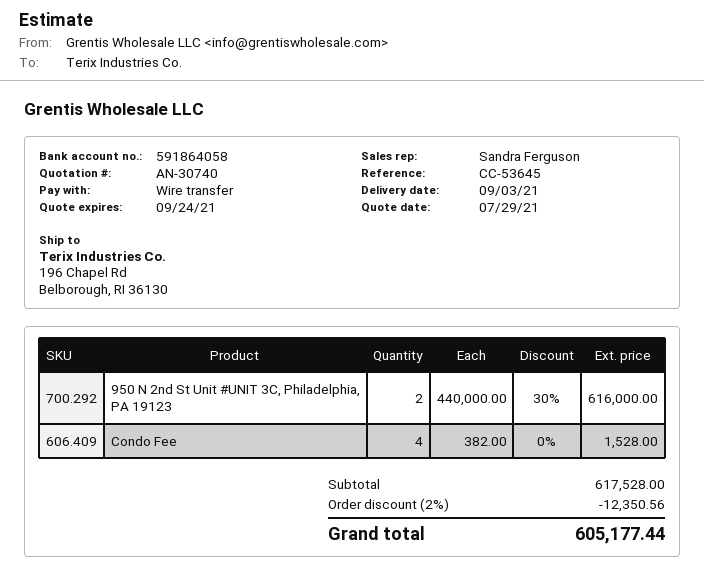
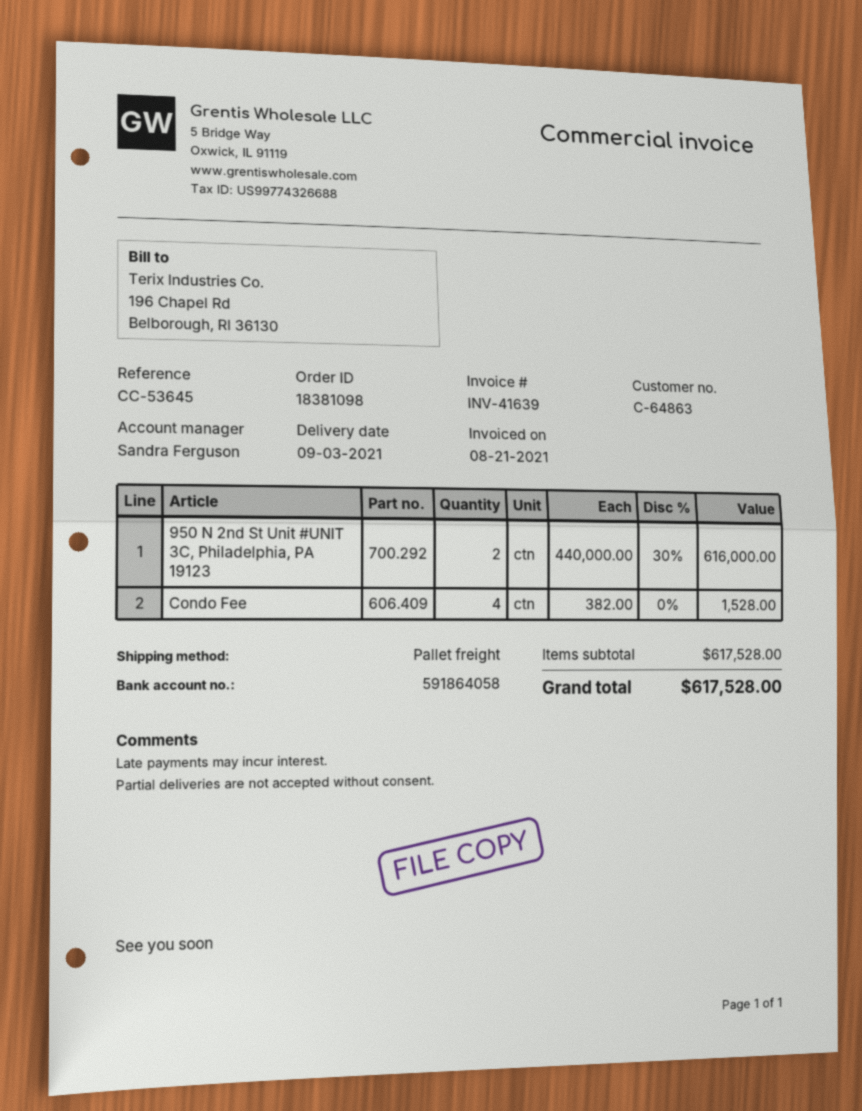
discount: 2% = 12350.56 -> none
total: 605177.44 -> 617528.00

